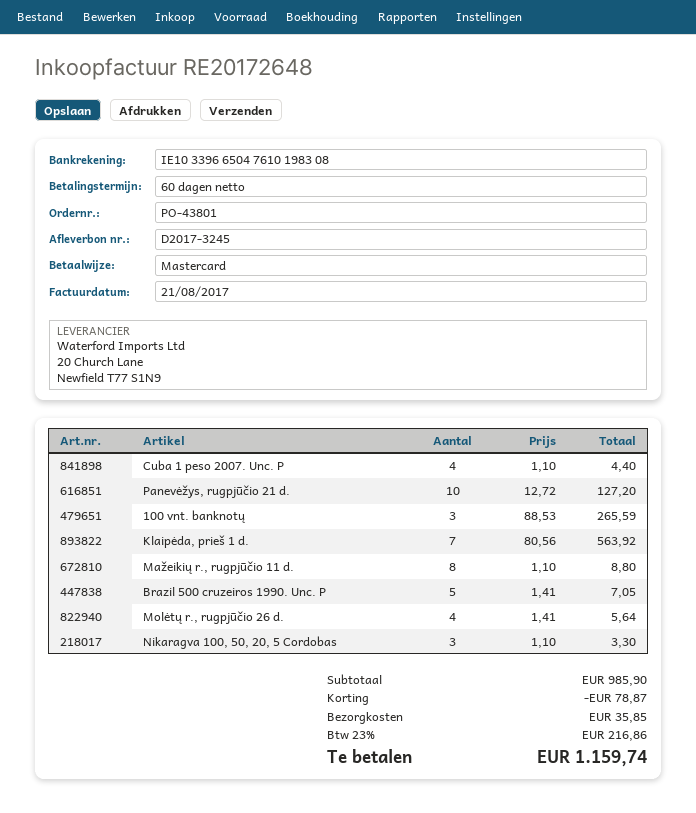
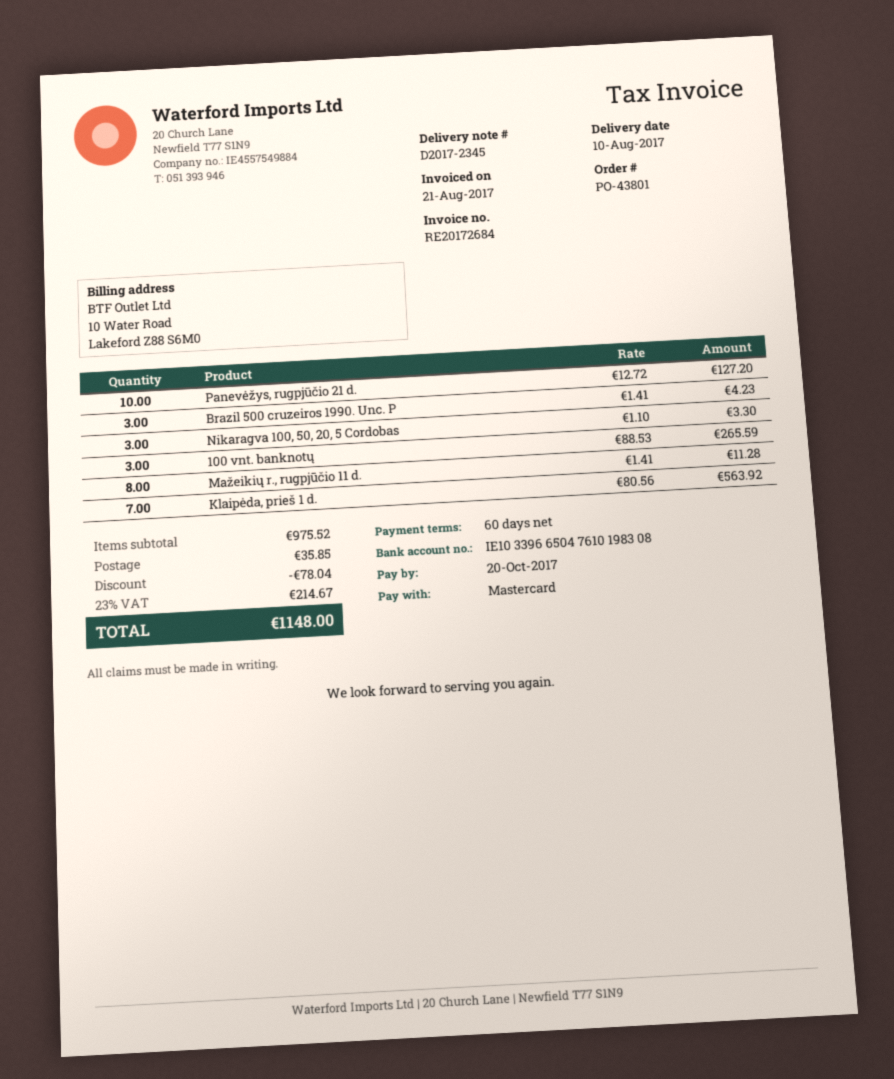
delivery note number: D2017-3245 -> D2017-2345
invoice number: RE20172648 -> RE20172684
Cuba 1 peso 2007. Unc. P: 4 x 1.10 = 4.40 -> none
Mažeikių r., rugpjūčio 11 d.: 8 x 1.10 = 8.80 -> 8 x 1.41 = 11.28
Brazil 500 cruzeiros 1990. Unc. P: 5 x 1.41 = 7.05 -> 3 x 1.41 = 4.23
Molėtų r., rugpjūčio 26 d.: 4 x 1.41 = 5.64 -> none
subtotal: 985.90 -> 975.52
discount: 78.87 -> 78.04
tax: 23% = 216.86 -> 23% = 214.67
total: 1159.74 -> 1148.00

